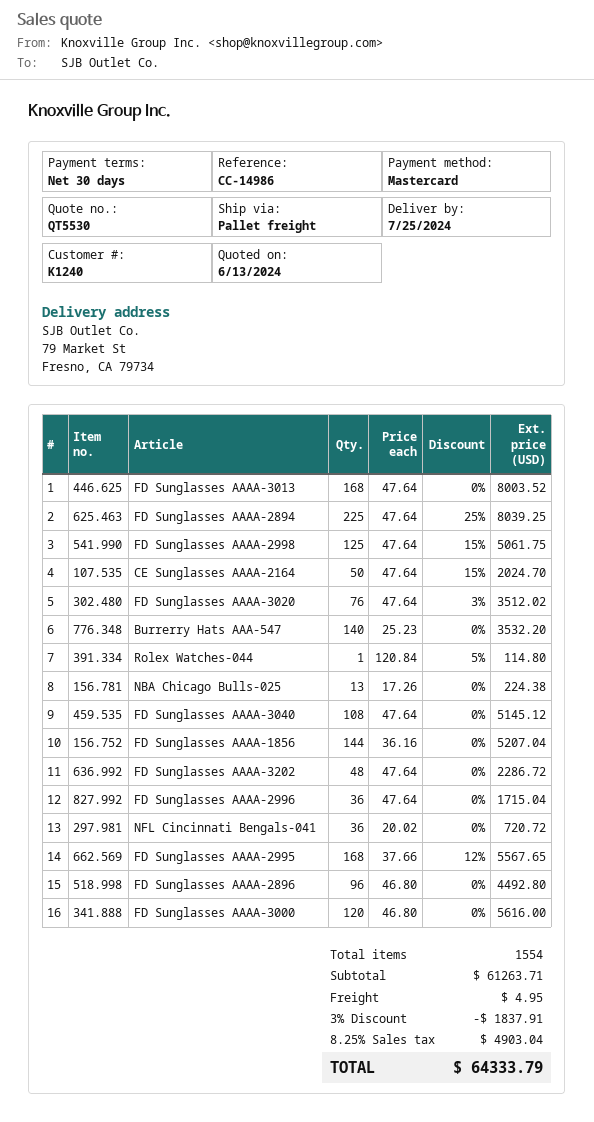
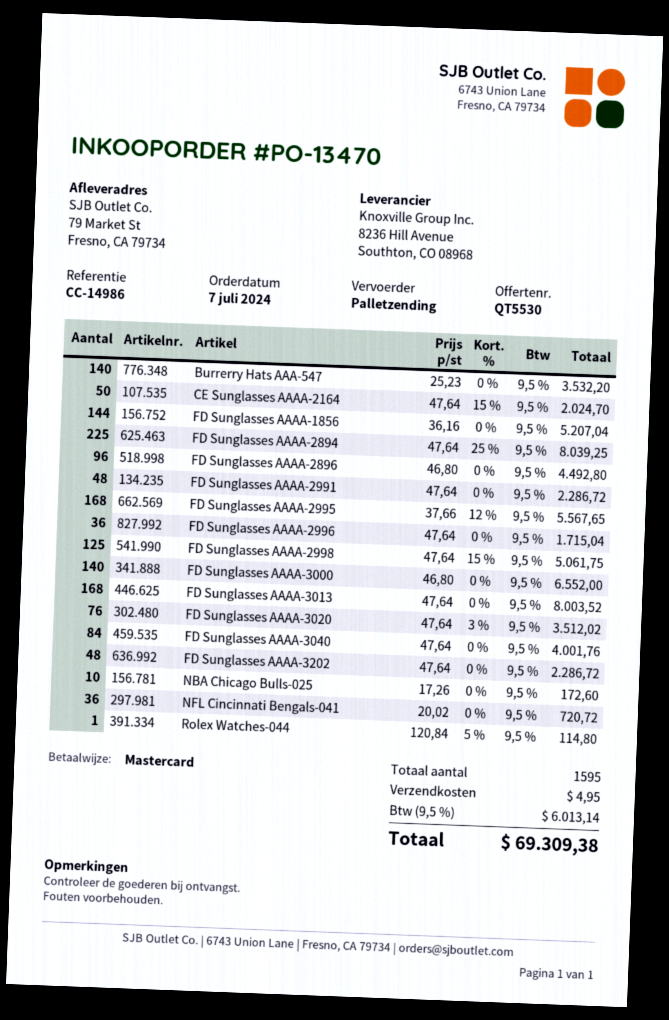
NBA Chicago Bulls-025: 13 x 17.26 = 224.38 -> 10 x 17.26 = 172.60
FD Sunglasses AAAA-3040: 108 x 47.64 = 5145.12 -> 84 x 47.64 = 4001.76
FD Sunglasses AAAA-3000: 120 x 46.80 = 5616.00 -> 140 x 46.80 = 6552.00
FD Sunglasses AAAA-2991: none -> 48 x 47.64 = 2286.72
total quantity: 1554 -> 1595
discount: 3% = 1837.91 -> none
tax: 8.25% = 4903.04 -> 9.5% = 6013.14
total: 64333.79 -> 69309.38

